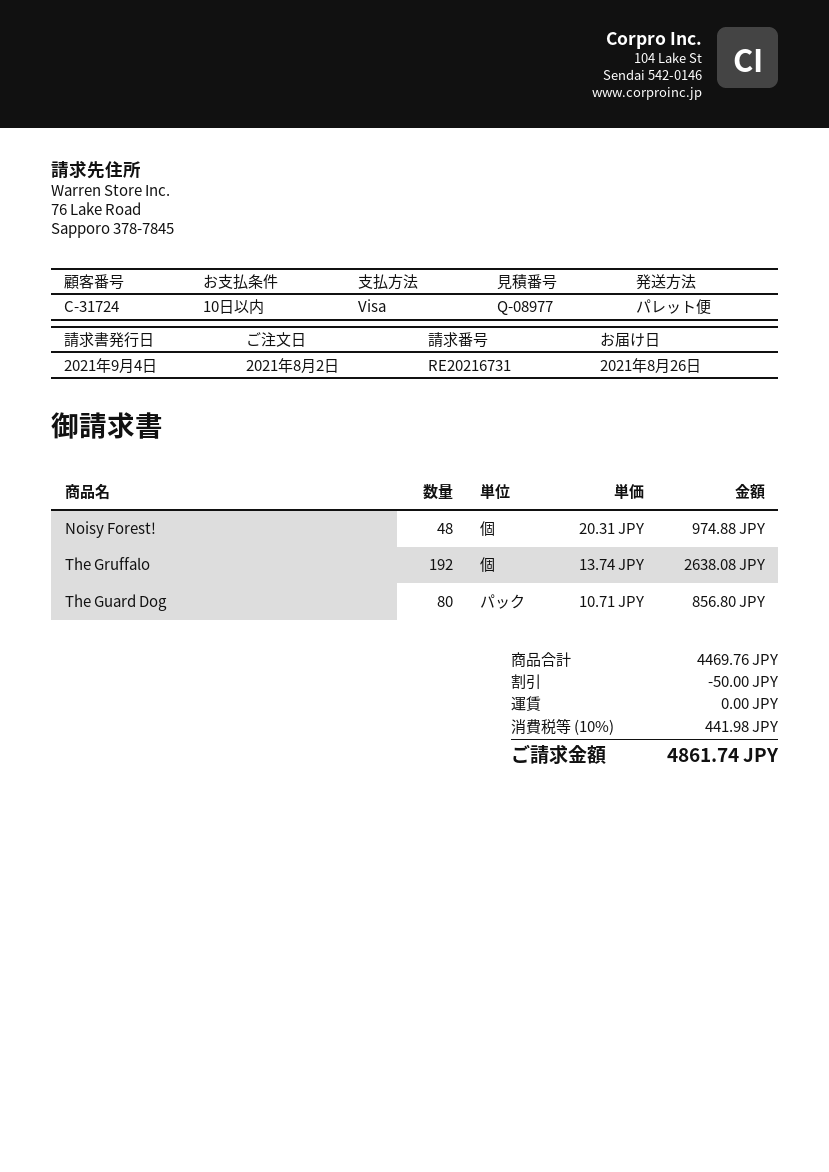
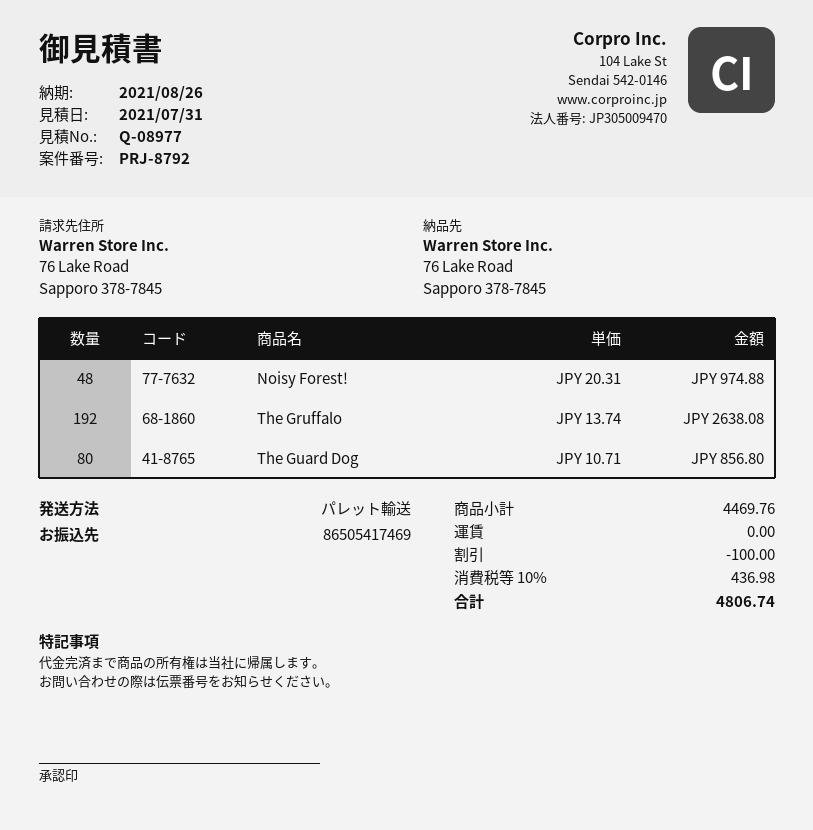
discount: 50.00 -> 100.00
tax: 10% = 441.98 -> 10% = 436.98
total: 4861.74 -> 4806.74

